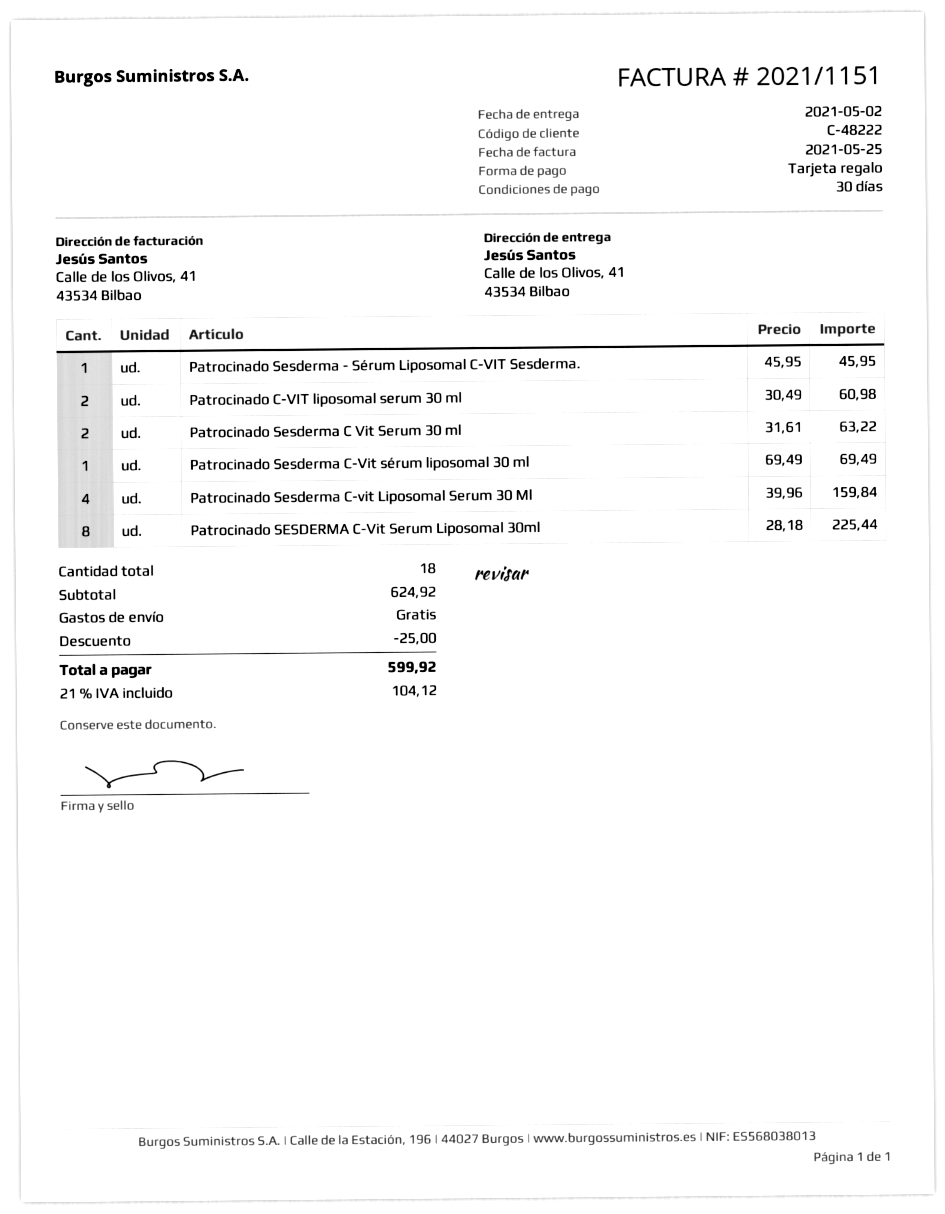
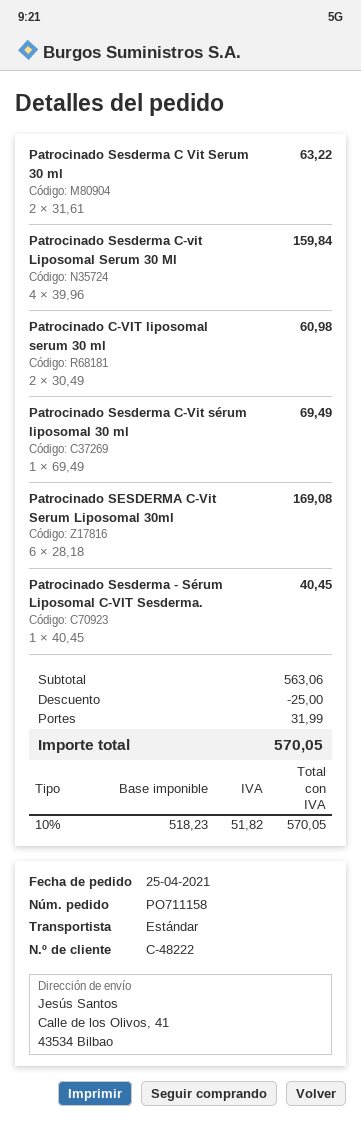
Patrocinado Sesderma - Sérum Liposomal C-VIT Sesderma.: 1 x 45.95 = 45.95 -> 1 x 40.45 = 40.45
Patrocinado SESDERMA C-Vit Serum Liposomal 30ml: 8 x 28.18 = 225.44 -> 6 x 28.18 = 169.08
subtotal: 624.92 -> 563.06
shipping: 0.00 -> 31.99
tax: 21% = 104.12 -> 10% = 51.82
total: 599.92 -> 570.05

